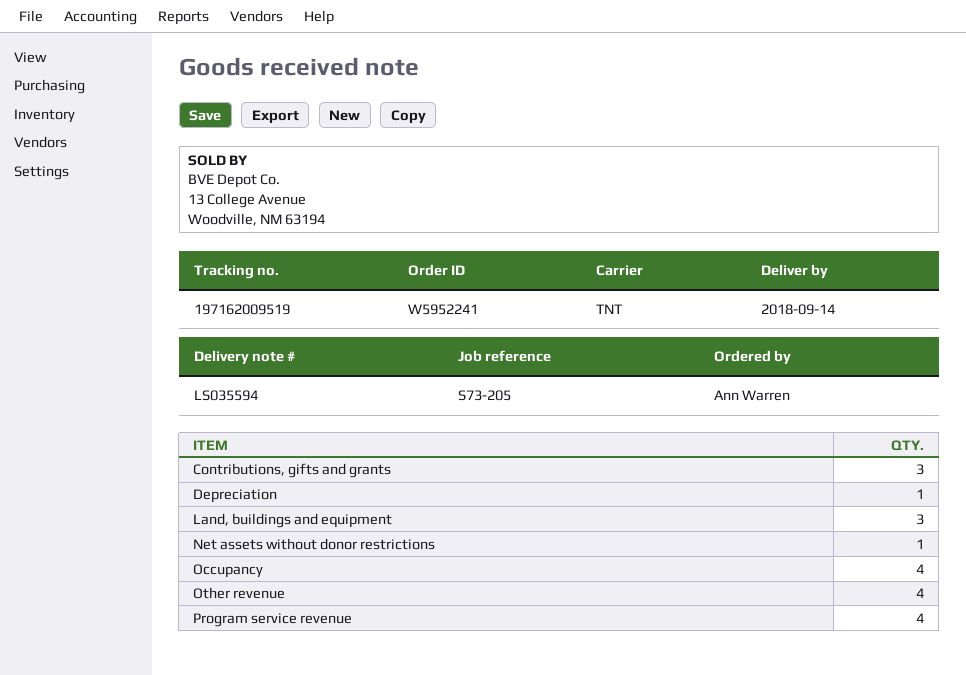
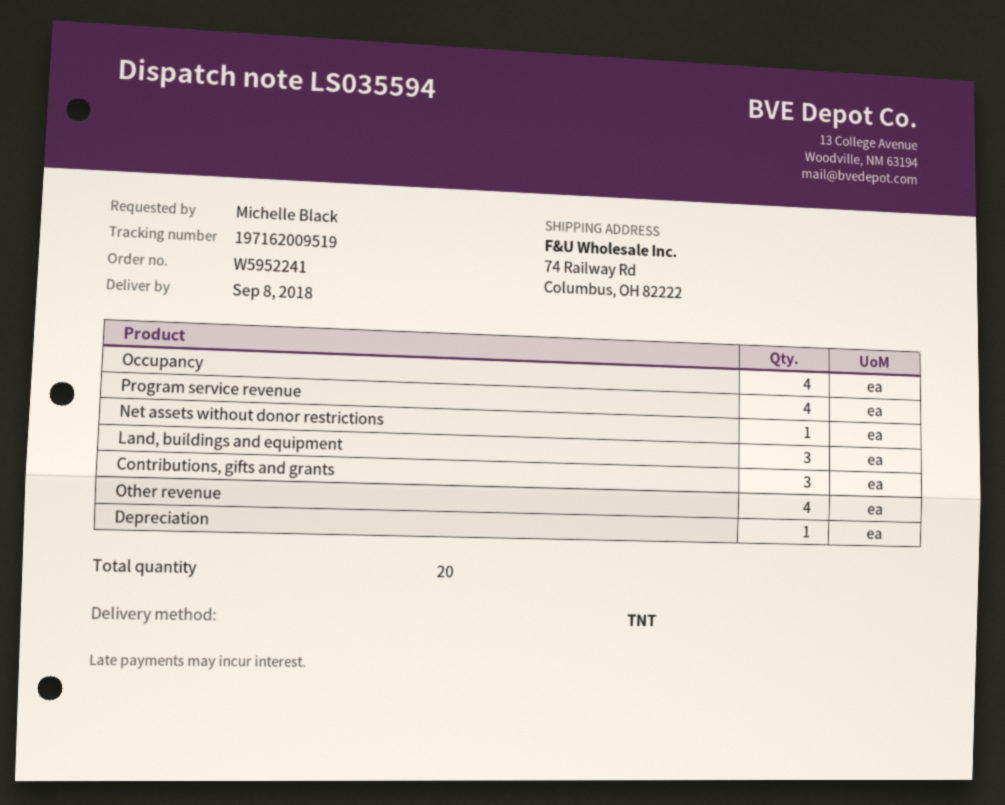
delivery date: 2018-09-14 -> 2018-09-08
ordered by: Ann Warren -> Michelle Black

